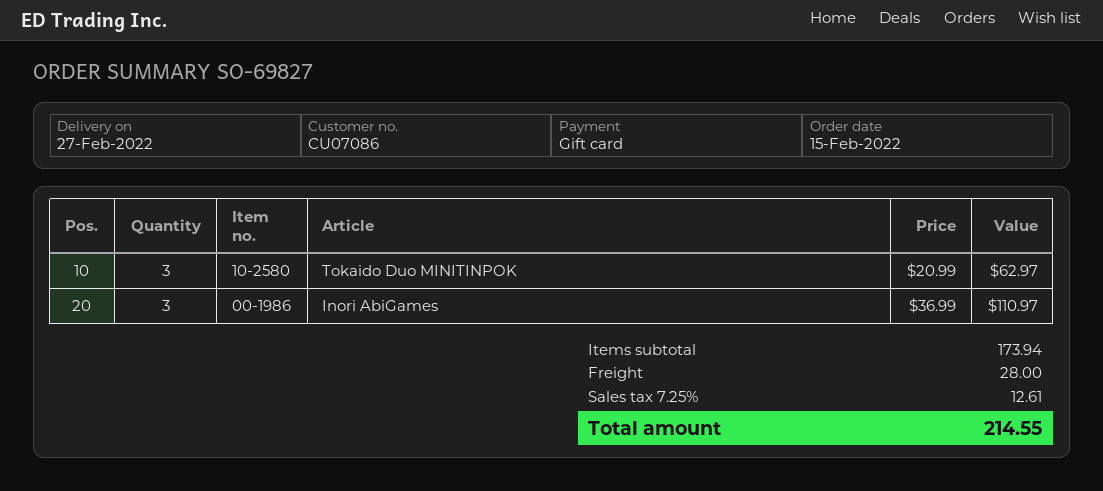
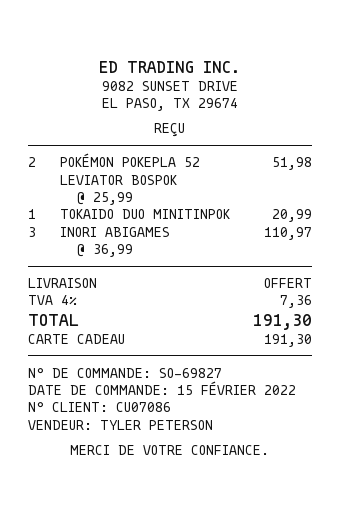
Tokaido Duo MINITINPOK: 3 x 20.99 = 62.97 -> 1 x 20.99 = 20.99
POKÉMON POKEPLA 52 LEVIATOR BOSPOK: none -> 2 x 25.99 = 51.98
shipping: 28.00 -> 0.00
tax: 7.25% = 12.61 -> 4% = 7.36
total: 214.55 -> 191.30

